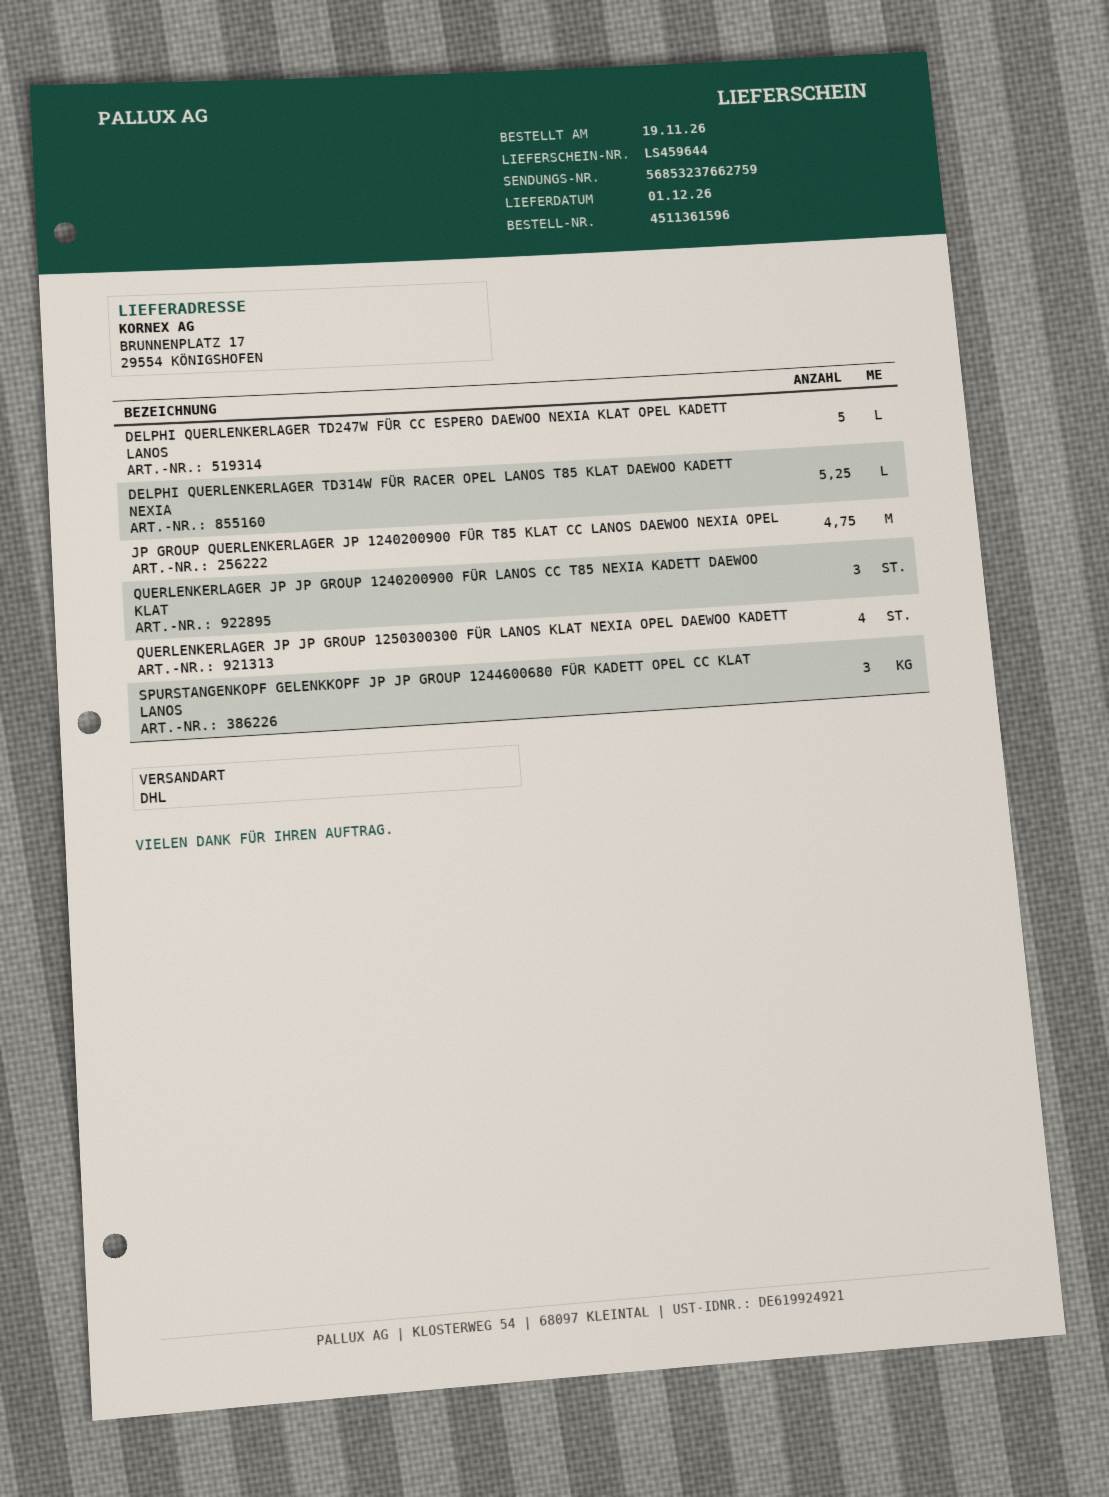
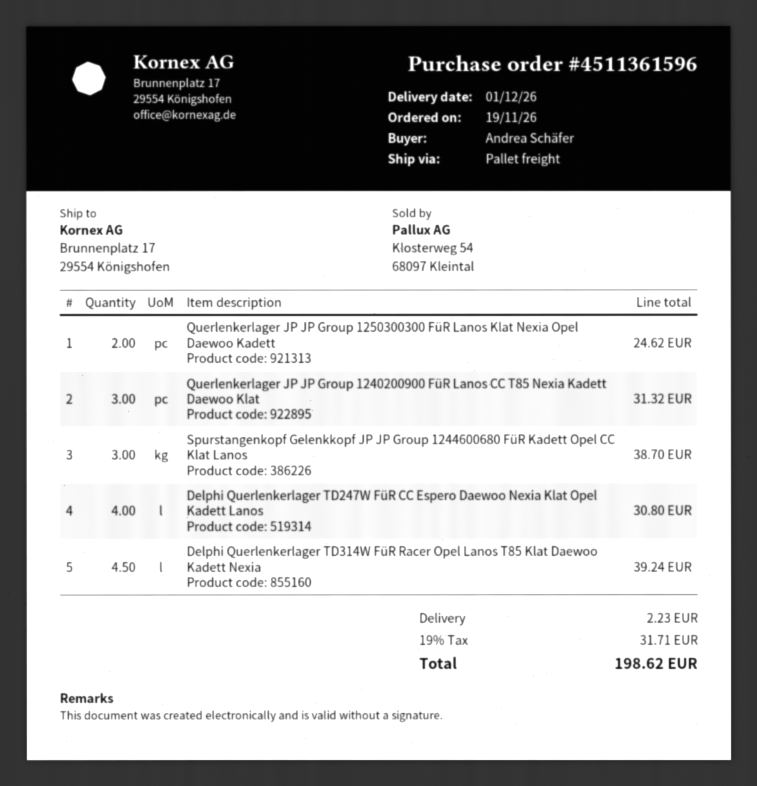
shipping method: DHL -> pallet freight
DELPHI QUERLENKERLAGER TD247W FÜR CC ESPERO DAEWOO NEXIA KLAT OPEL KADETT LANOS: 5 -> 4
DELPHI QUERLENKERLAGER TD314W FÜR RACER OPEL LANOS T85 KLAT DAEWOO KADETT NEXIA: 5.25 -> 4.5
JP GROUP QUERLENKERLAGER JP 1240200900 FÜR T85 KLAT CC LANOS DAEWOO NEXIA OPEL: 4.75 -> none
QUERLENKERLAGER JP JP GROUP 1250300300 FÜR LANOS KLAT NEXIA OPEL DAEWOO KADETT: 4 -> 2

